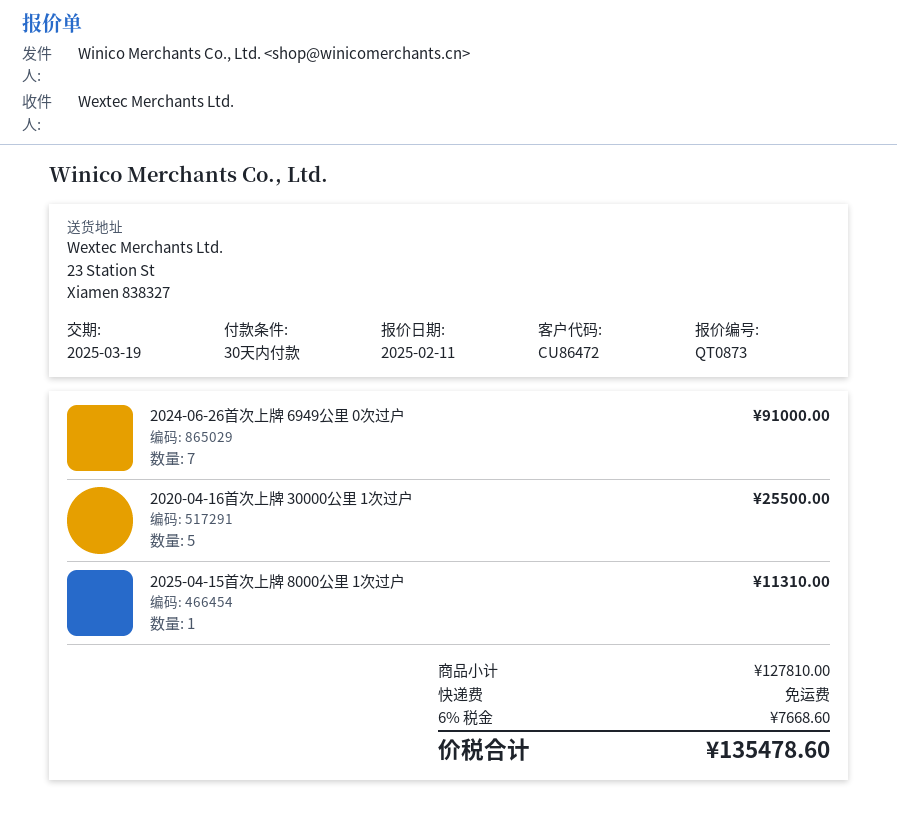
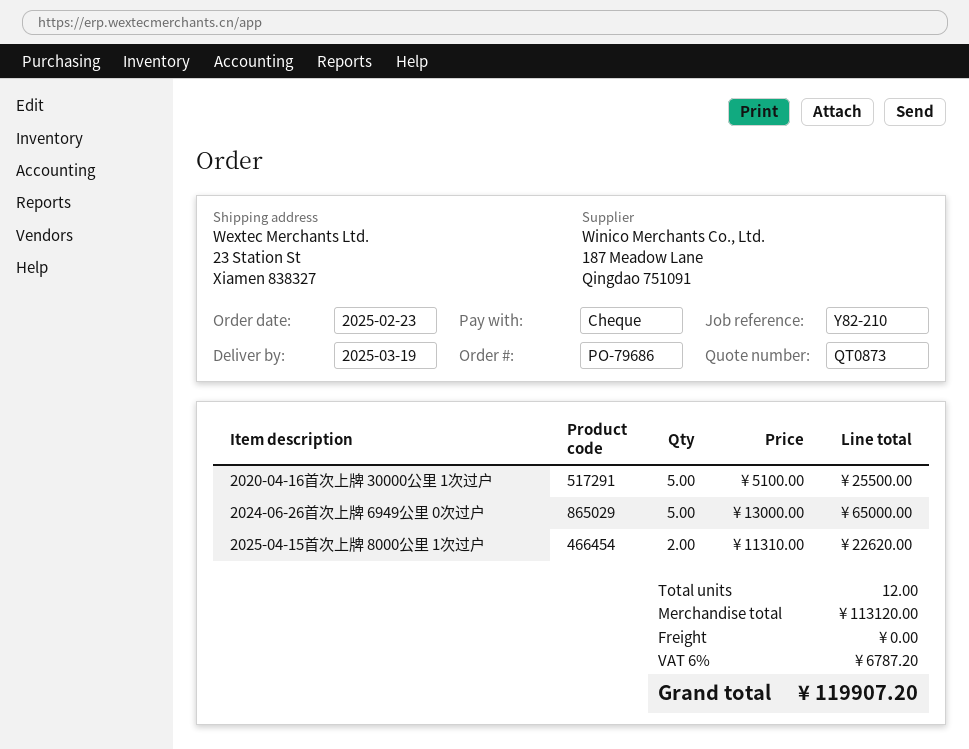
2024-06-26首次上牌 6949公里 0次过户: 7 for 91000.00 -> 5 for 65000.00
2025-04-15首次上牌 8000公里 1次过户: 1 for 11310.00 -> 2 for 22620.00
subtotal: 127810.00 -> 113120.00
tax: 6% = 7668.60 -> 6% = 6787.20
total: 135478.60 -> 119907.20

